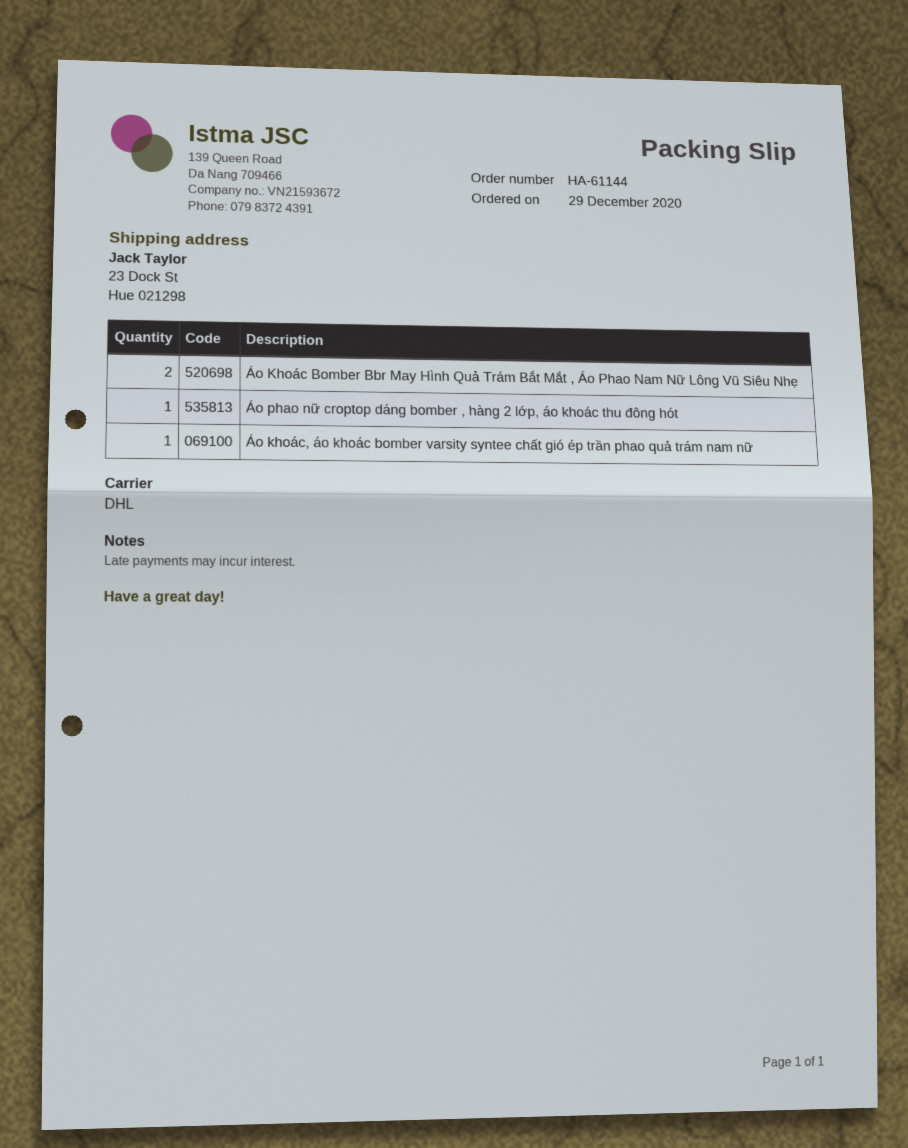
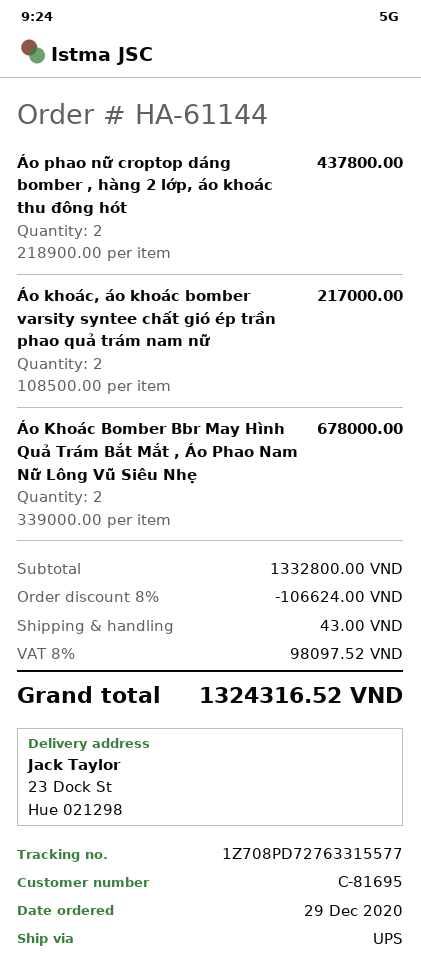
shipping method: DHL -> UPS
Áo phao nữ croptop dáng bomber , hàng 2 lớp, áo khoác thu đông hót: 1 -> 2
Áo khoác, áo khoác bomber varsity syntee chất gió ép trần phao quả trám nam nữ: 1 -> 2

